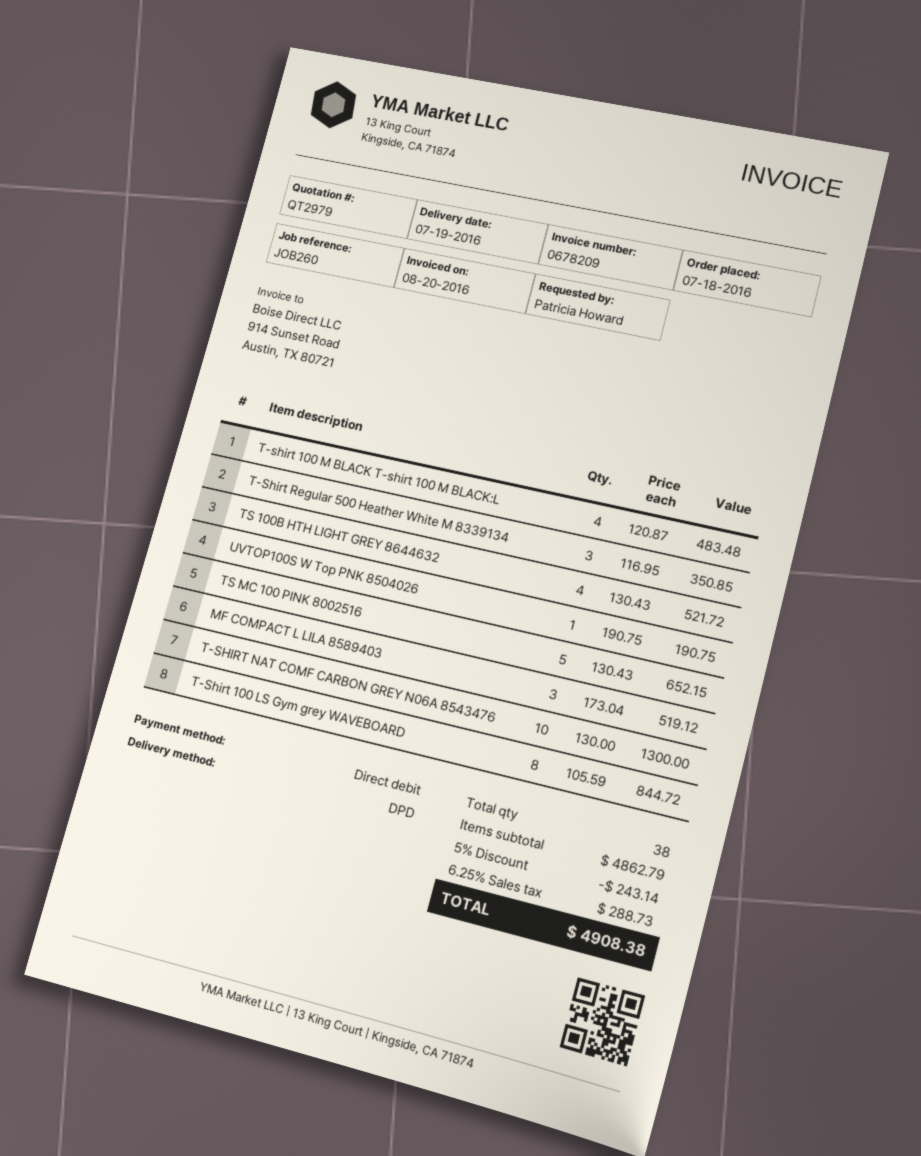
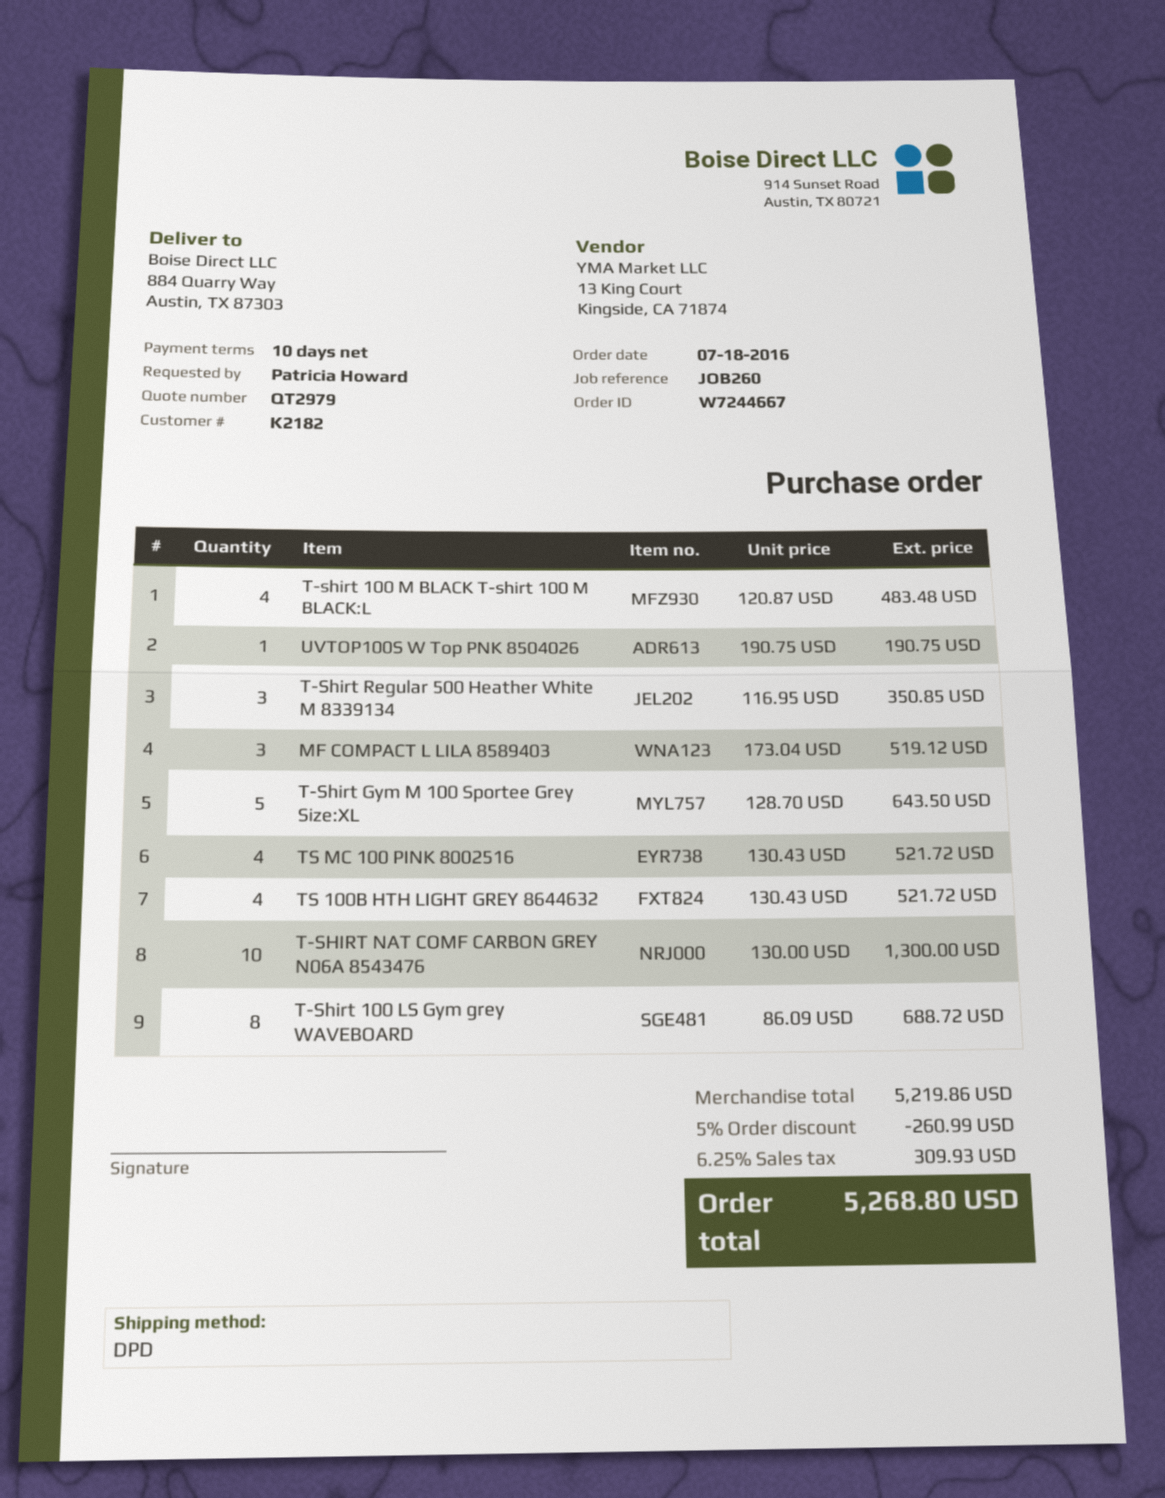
TS MC 100 PINK 8002516: 5 x 130.43 = 652.15 -> 4 x 130.43 = 521.72
T-Shirt 100 LS Gym grey WAVEBOARD: 8 x 105.59 = 844.72 -> 8 x 86.09 = 688.72
T-Shirt Gym M 100 Sportee Grey Size:XL: none -> 5 x 128.70 = 643.50
subtotal: 4862.79 -> 5219.86
discount: 5% = 243.14 -> 5% = 260.99
tax: 6.25% = 288.73 -> 6.25% = 309.93
total: 4908.38 -> 5268.80

